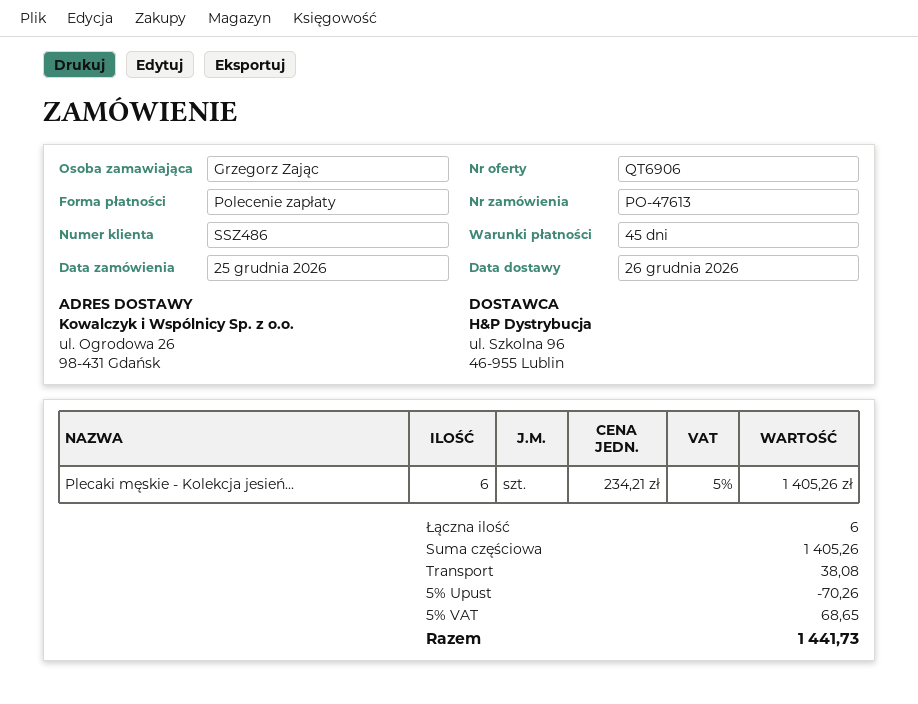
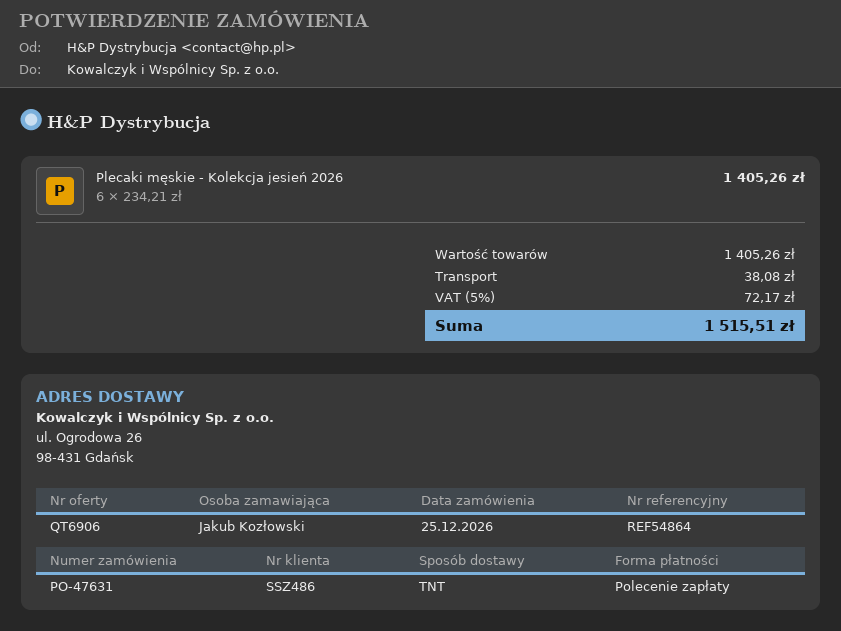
order number: PO-47613 -> PO-47631
ordered by: Grzegorz Zając -> Jakub Kozłowski
discount: 5% = 70.26 -> none
tax: 5% = 68.65 -> 5% = 72.17
total: 1441.73 -> 1515.51

